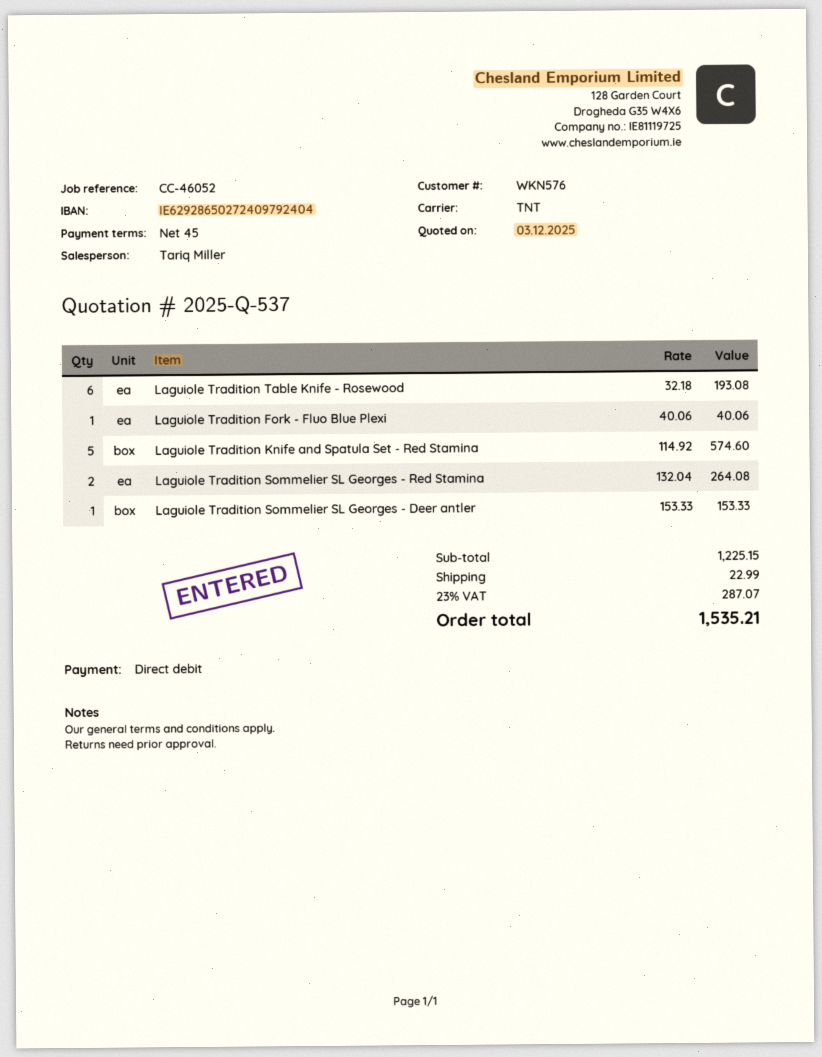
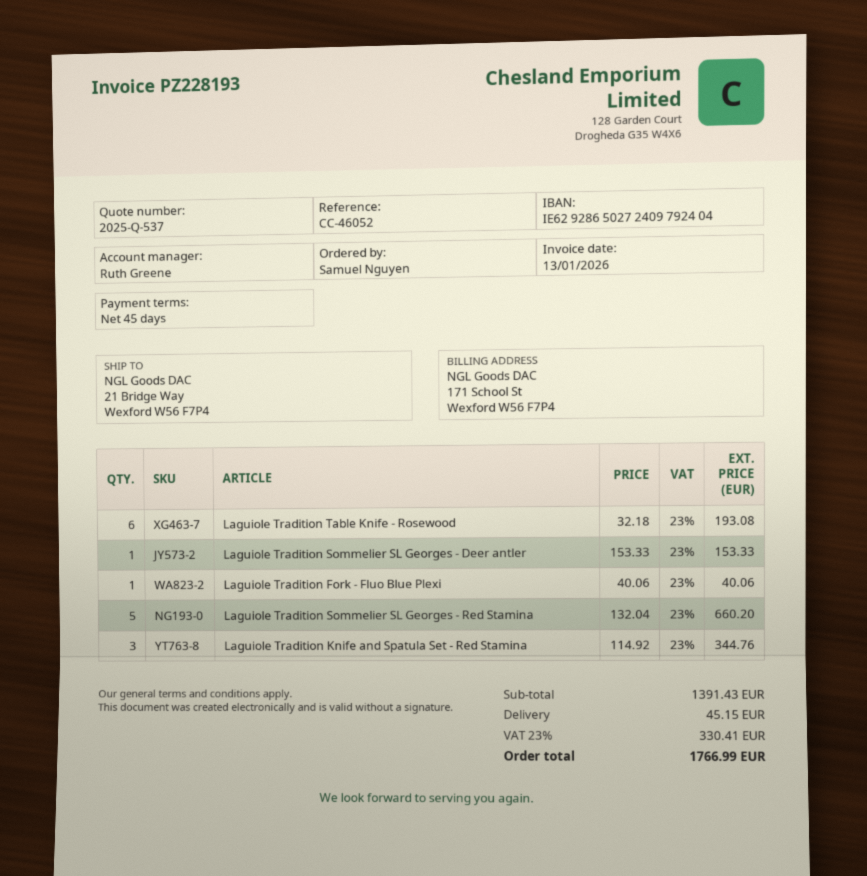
sales rep: Tariq Miller -> Ruth Greene
Laguiole Tradition Knife and Spatula Set - Red Stamina: 5 x 114.92 = 574.60 -> 3 x 114.92 = 344.76
Laguiole Tradition Sommelier SL Georges - Red Stamina: 2 x 132.04 = 264.08 -> 5 x 132.04 = 660.20
subtotal: 1225.15 -> 1391.43
shipping: 22.99 -> 45.15
tax: 23% = 287.07 -> 23% = 330.41
total: 1535.21 -> 1766.99

